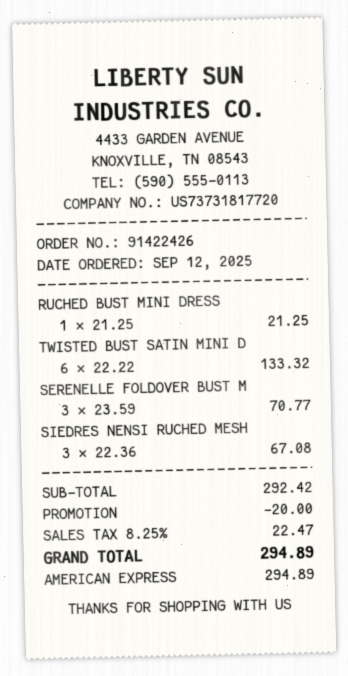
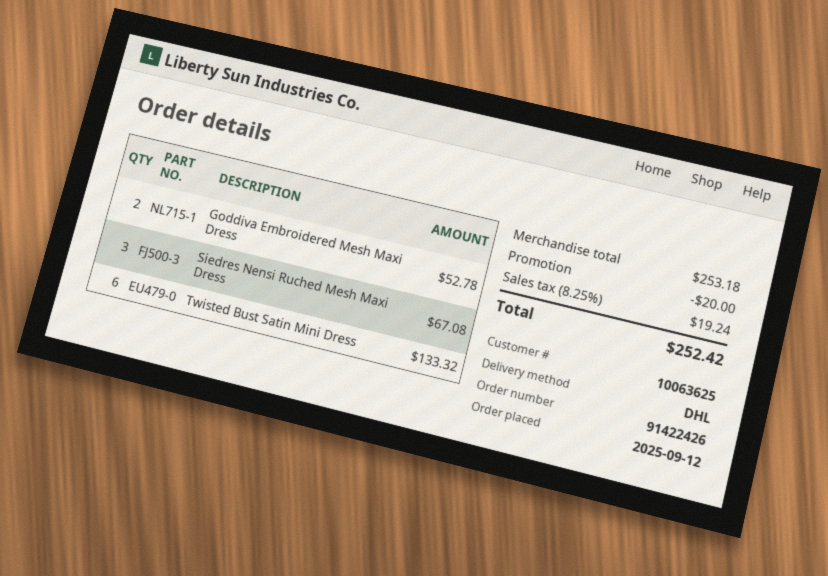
RUCHED BUST MINI DRESS: 1 for 21.25 -> none
SERENELLE FOLDOVER BUST M: 3 for 70.77 -> none
Goddiva Embroidered Mesh Maxi Dress: none -> 2 for 52.78
subtotal: 292.42 -> 253.18
tax: 8.25% = 22.47 -> 8.25% = 19.24
total: 294.89 -> 252.42

